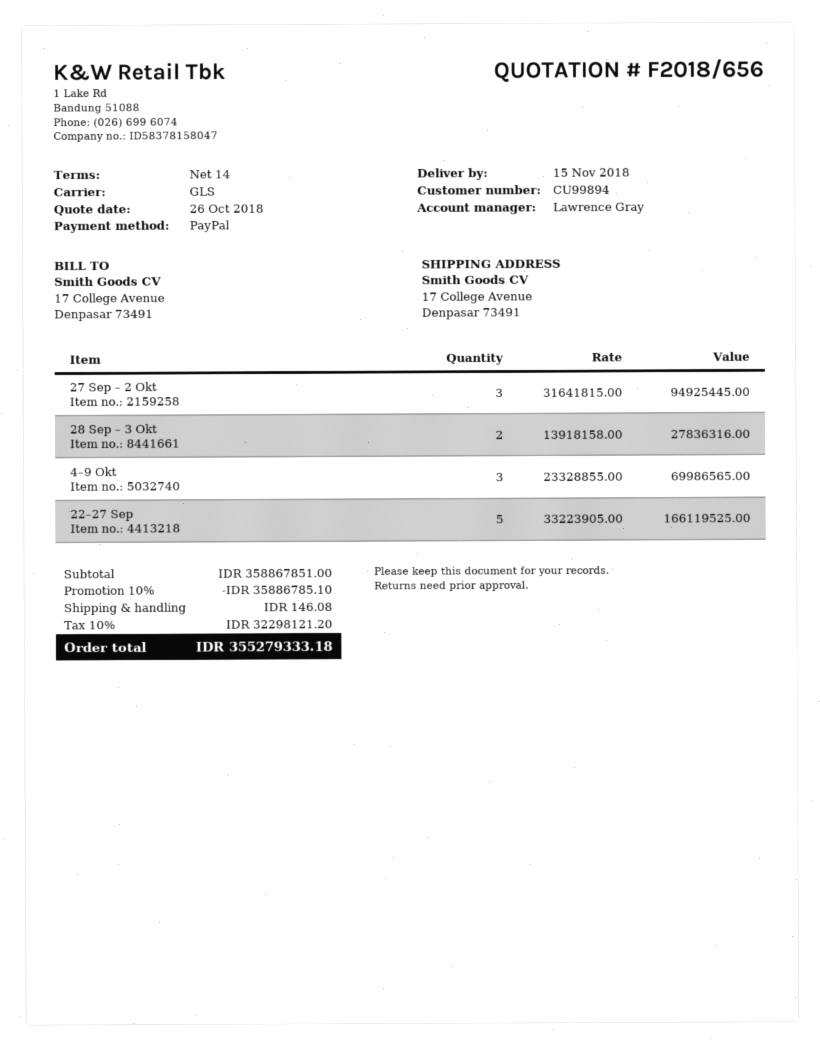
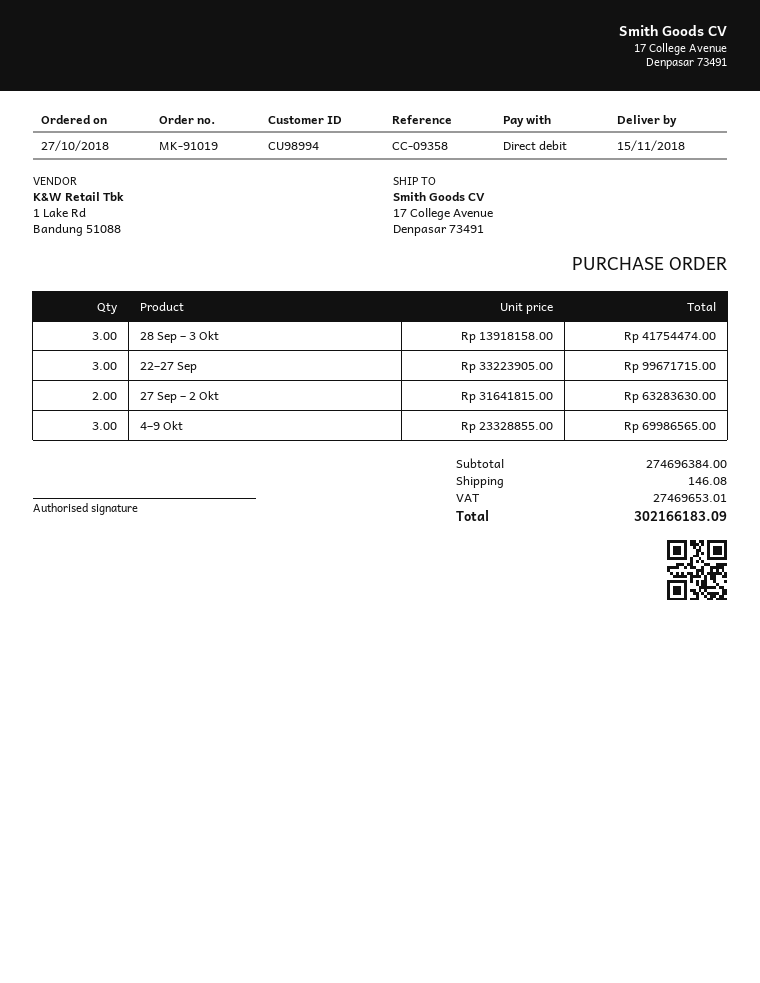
customer number: CU99894 -> CU98994
payment method: PayPal -> direct debit
27 Sep – 2 Okt: 3 x 31641815.00 = 94925445.00 -> 2 x 31641815.00 = 63283630.00
28 Sep – 3 Okt: 2 x 13918158.00 = 27836316.00 -> 3 x 13918158.00 = 41754474.00
22–27 Sep: 5 x 33223905.00 = 166119525.00 -> 3 x 33223905.00 = 99671715.00
subtotal: 358867851.00 -> 274696384.00
discount: 10% = 35886785.10 -> none
tax: 32298121.20 -> 27469653.01
total: 355279333.18 -> 302166183.09

